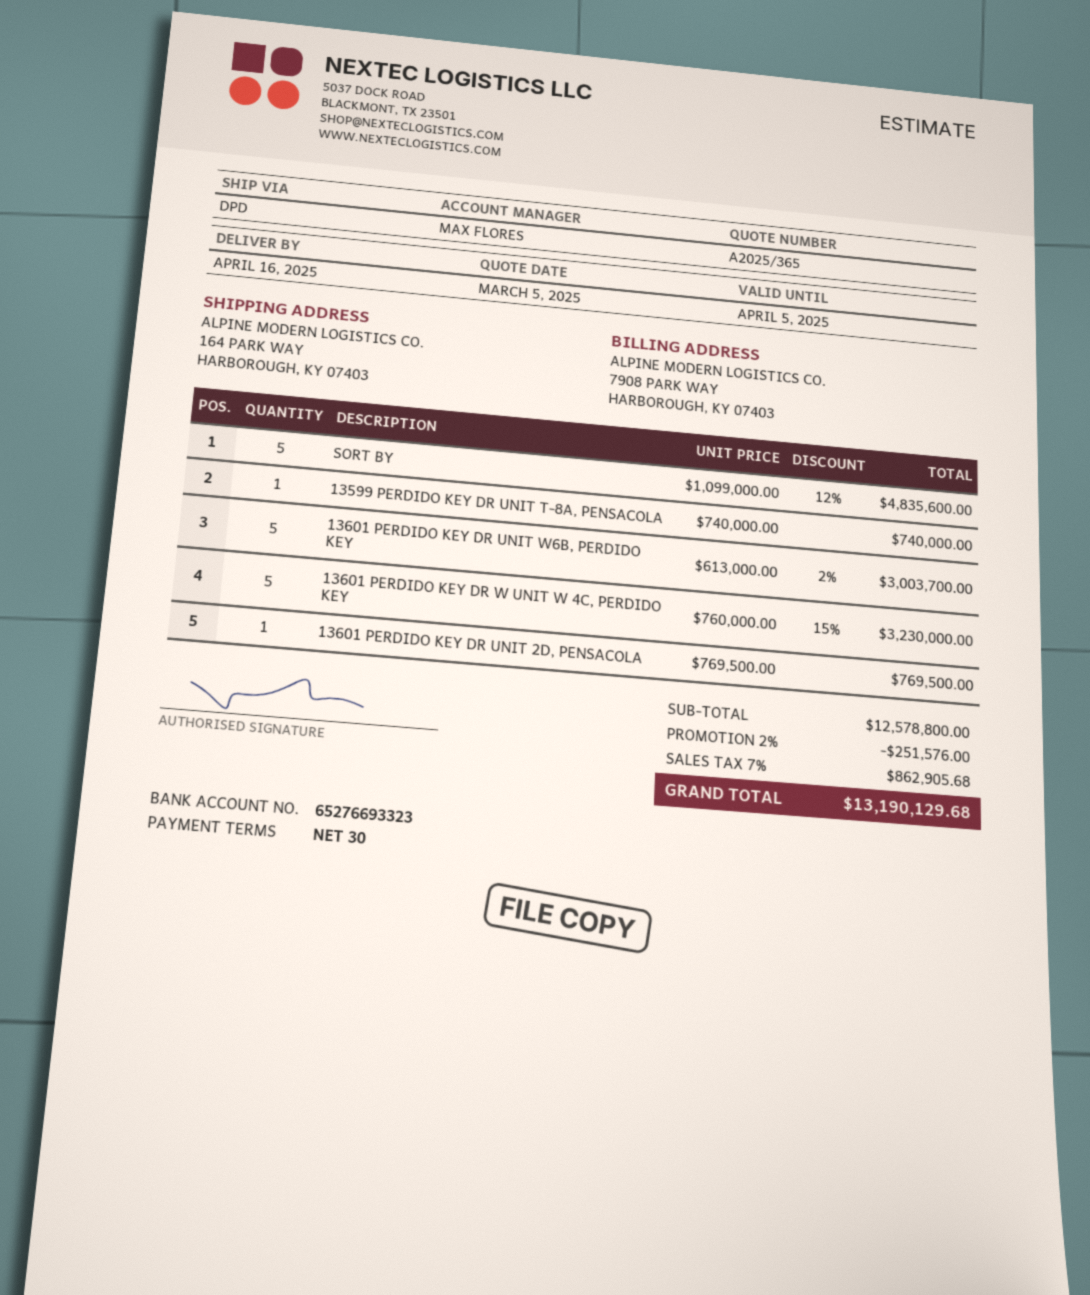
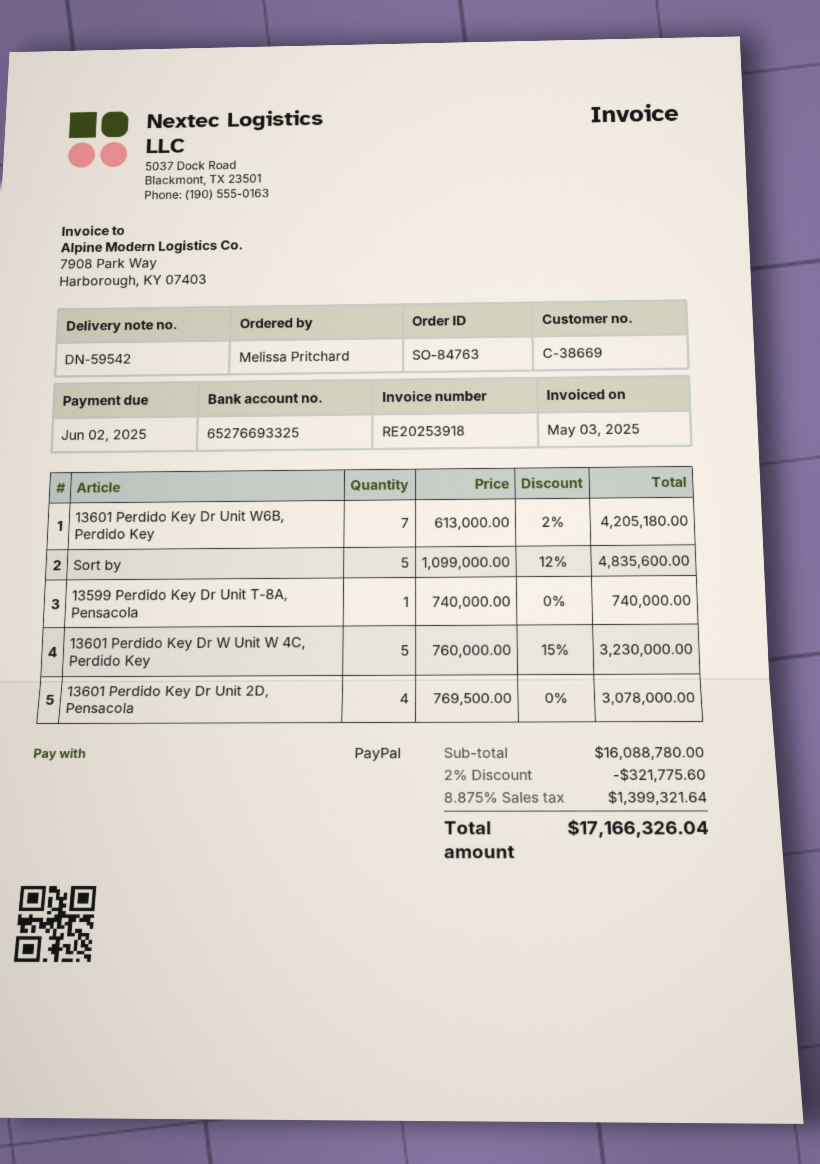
bank account: 65276693323 -> 65276693325
13601 PERDIDO KEY DR UNIT W6B, PERDIDO KEY: 5 x 613000.00 - 2% = 3003700.00 -> 7 x 613000.00 - 2% = 4205180.00
13601 PERDIDO KEY DR UNIT 2D, PENSACOLA: 1 x 769500.00 = 769500.00 -> 4 x 769500.00 = 3078000.00
subtotal: 12578800.00 -> 16088780.00
discount: 2% = 251576.00 -> 2% = 321775.60
tax: 7% = 862905.68 -> 8.875% = 1399321.64
total: 13190129.68 -> 17166326.04

